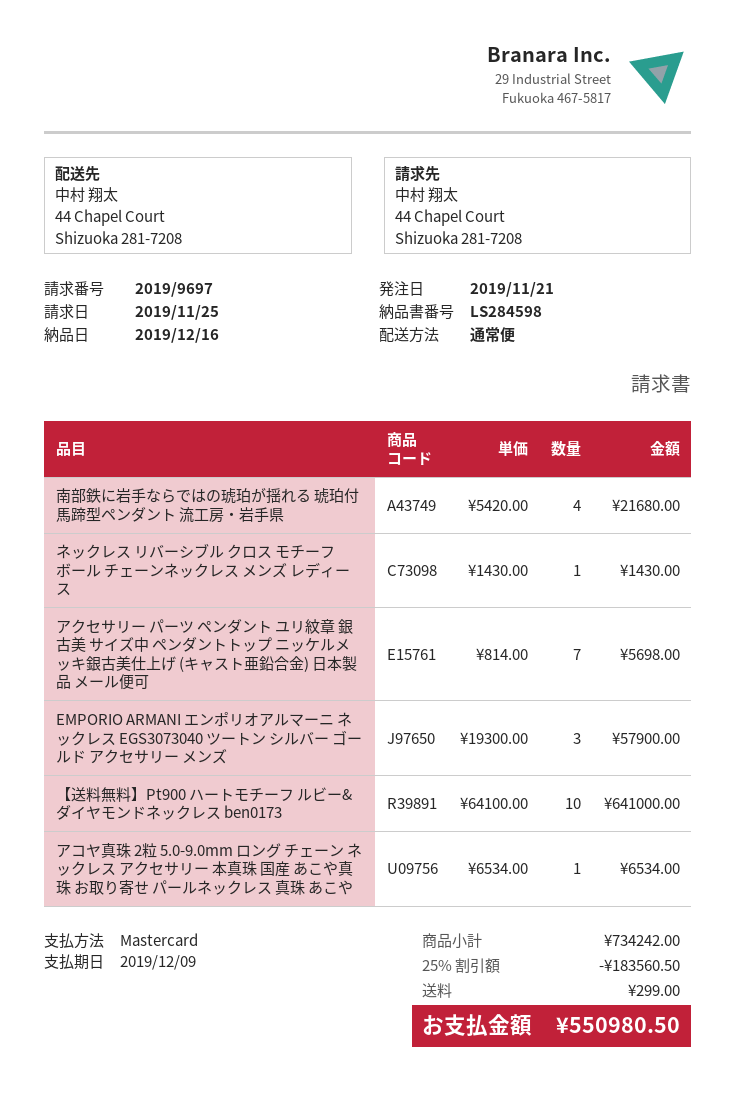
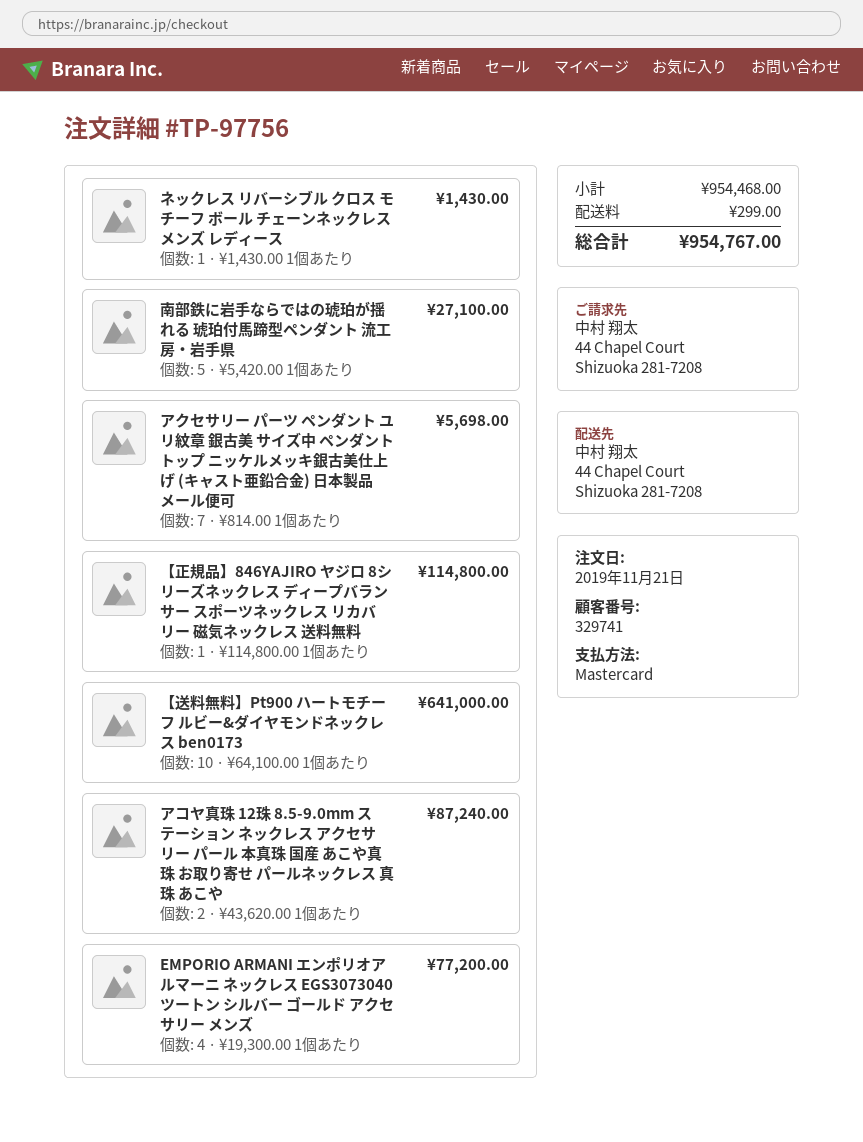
南部鉄に岩手ならではの琥珀が揺れる 琥珀付馬蹄型ペンダント 流工房・岩手県: 4 x 5420.00 = 21680.00 -> 5 x 5420.00 = 27100.00
EMPORIO ARMANI エンポリオアルマーニ ネックレス EGS3073040 ツートン シルバー ゴールド アクセサリー メンズ: 3 x 19300.00 = 57900.00 -> 4 x 19300.00 = 77200.00
アコヤ真珠 2粒 5.0-9.0mm ロング チェーン ネックレス アクセサリー 本真珠 国産 あこや真珠 お取り寄せ パールネックレス 真珠 あこや: 1 x 6534.00 = 6534.00 -> none
【正規品】846YAJIRO ヤジロ 8シリーズネックレス ディープバランサー スポーツネックレス リカバリー 磁気ネックレス 送料無料: none -> 1 x 114800.00 = 114800.00
アコヤ真珠 12珠 8.5-9.0mm ステーション ネックレス アクセサリー パール 本真珠 国産 あこや真珠 お取り寄せ パールネックレス 真珠 あこや: none -> 2 x 43620.00 = 87240.00
subtotal: 734242.00 -> 954468.00
discount: 25% = 183560.50 -> none
total: 550980.50 -> 954767.00

